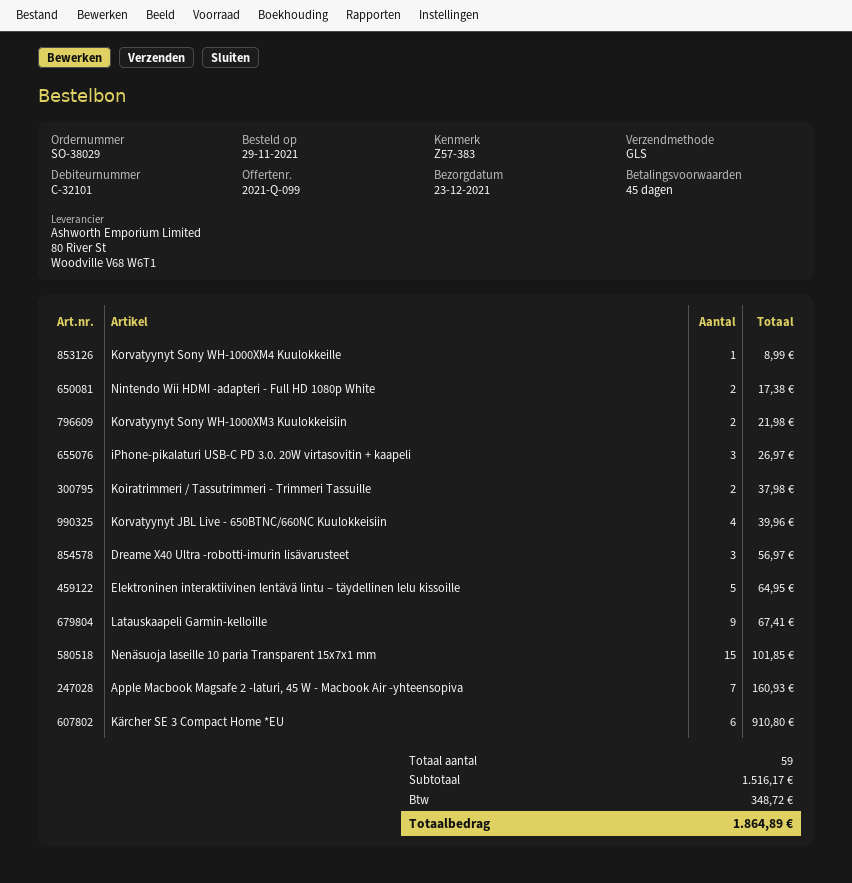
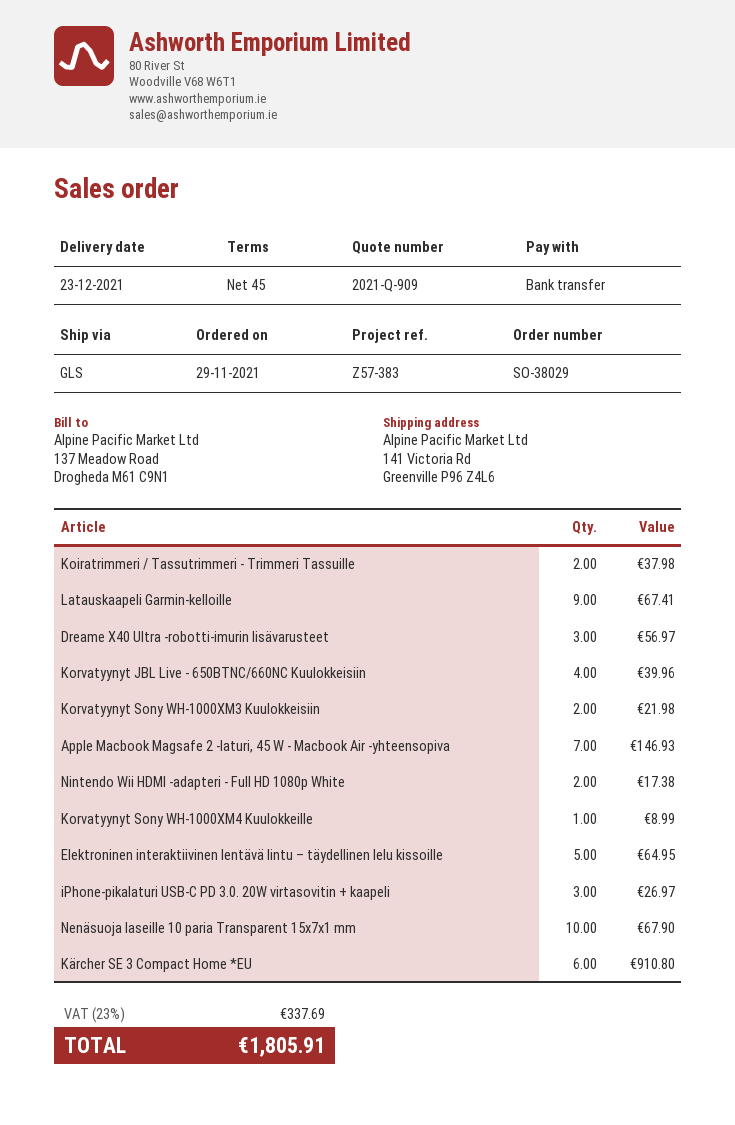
quote number: 2021-Q-099 -> 2021-Q-909
Nenäsuoja laseille 10 paria Transparent 15x7x1 mm: 15 for 101.85 -> 10 for 67.90
Apple Macbook Magsafe 2 -laturi, 45 W - Macbook Air -yhteensopiva: 7 for 160.93 -> 7 for 146.93
tax: 348.72 -> 337.69
total: 1864.89 -> 1805.91

